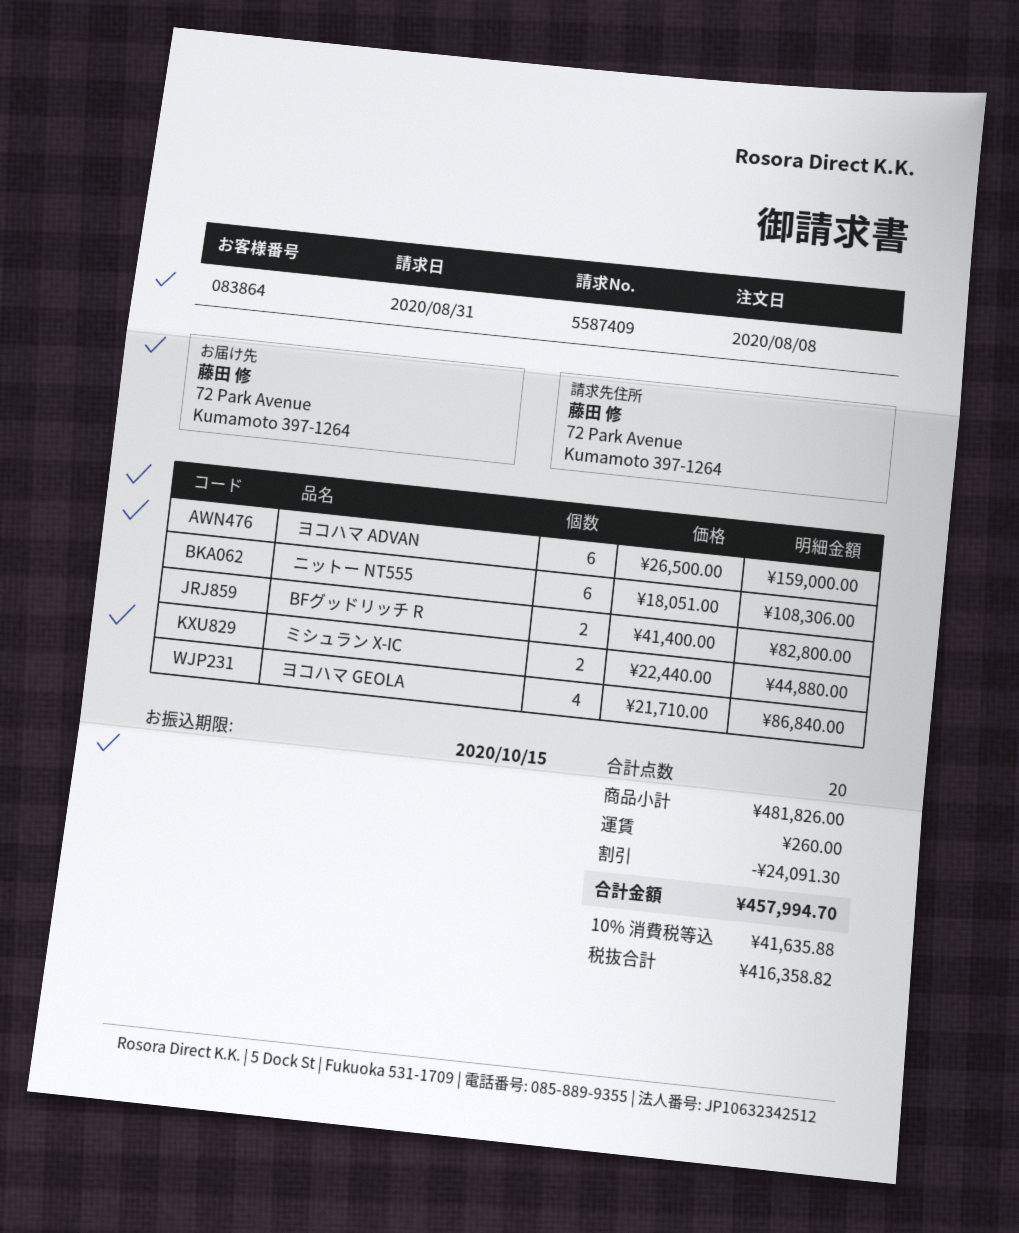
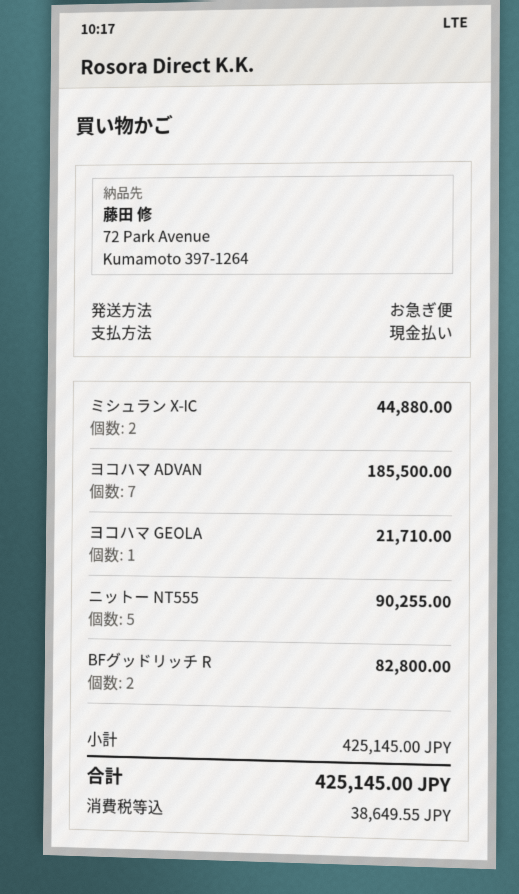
ヨコハマ ADVAN: 6 for 159000.00 -> 7 for 185500.00
ニットー NT555: 6 for 108306.00 -> 5 for 90255.00
ヨコハマ GEOLA: 4 for 86840.00 -> 1 for 21710.00
subtotal: 481826.00 -> 425145.00
discount: 24091.30 -> none
shipping: 260.00 -> none
tax: 41635.88 -> 38649.55
total: 457994.70 -> 425145.00

